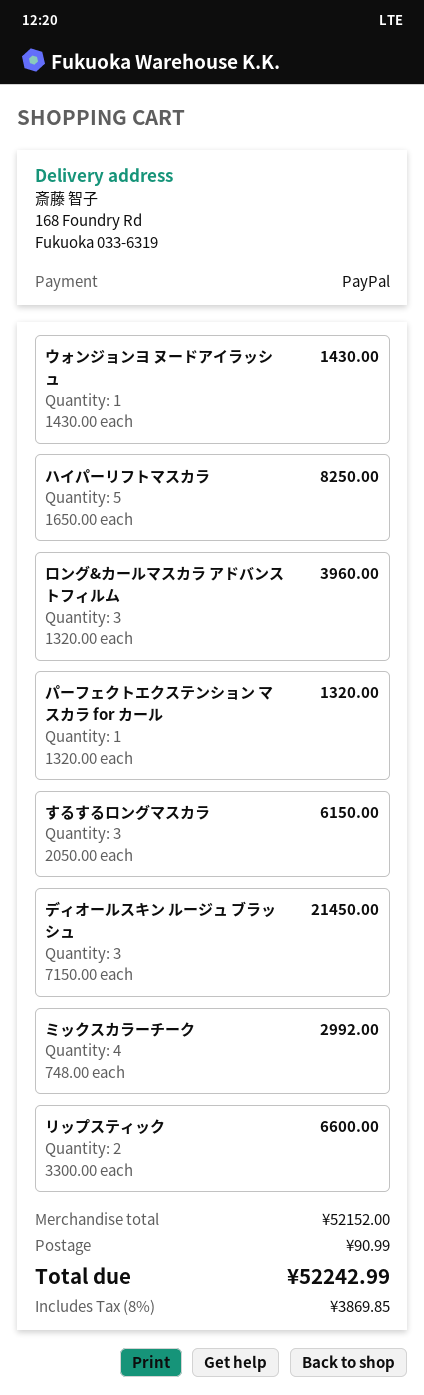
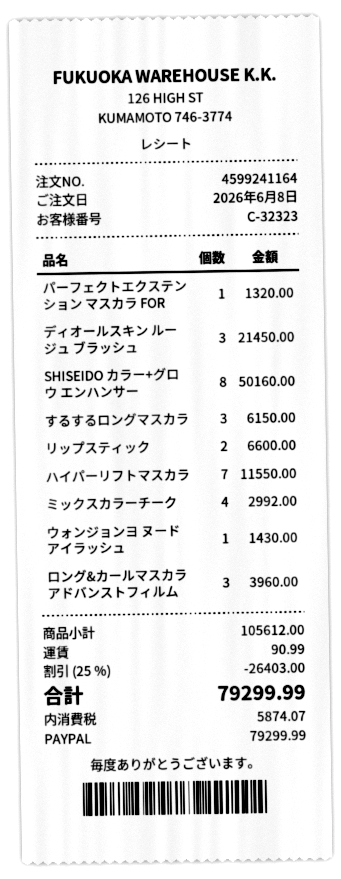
ハイパーリフトマスカラ: 5 for 8250.00 -> 7 for 11550.00
SHISEIDO カラー+グロウ エンハンサー: none -> 8 for 50160.00
subtotal: 52152.00 -> 105612.00
discount: none -> 25% = 26403.00
tax: 3869.85 -> 5874.07
total: 52242.99 -> 79299.99

